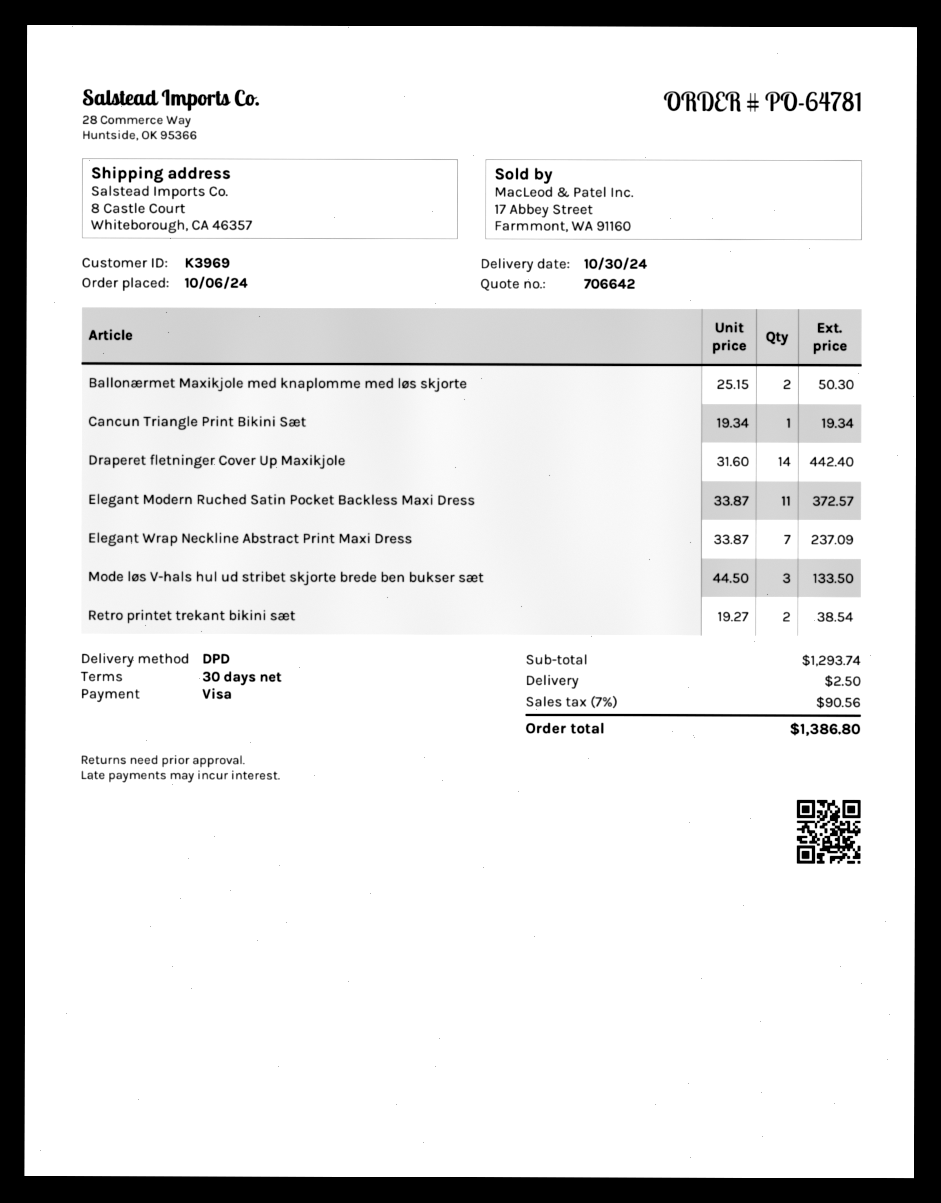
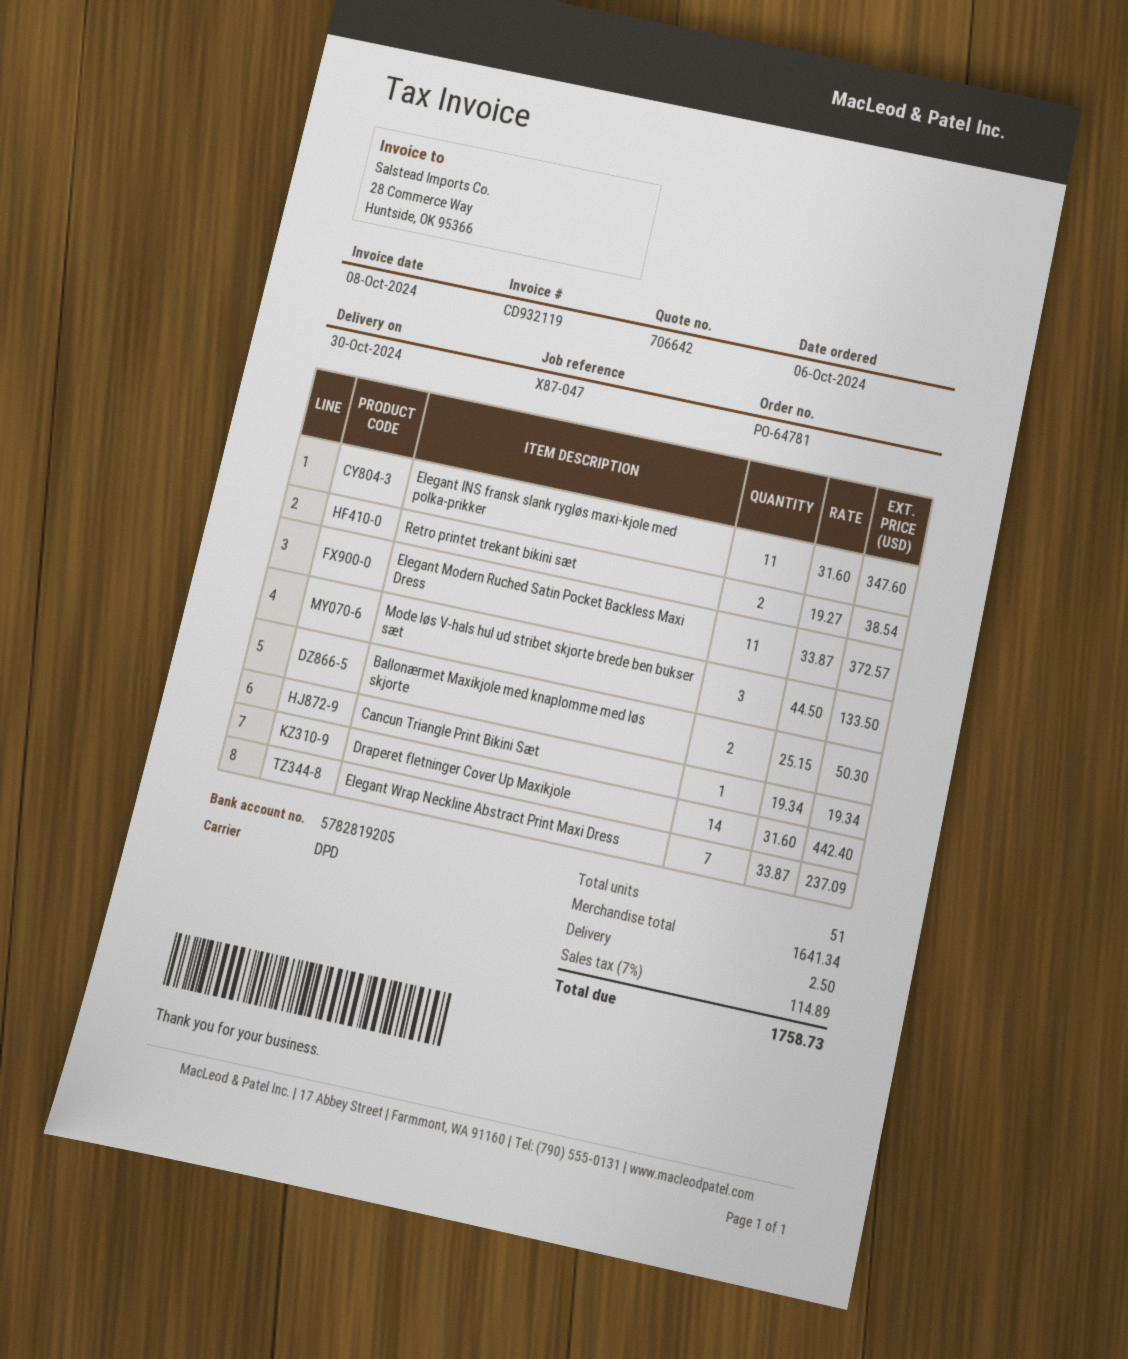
Elegant INS fransk slank rygløs maxi-kjole med polka-prikker: none -> 11 x 31.60 = 347.60
subtotal: 1293.74 -> 1641.34
tax: 7% = 90.56 -> 7% = 114.89
total: 1386.80 -> 1758.73

